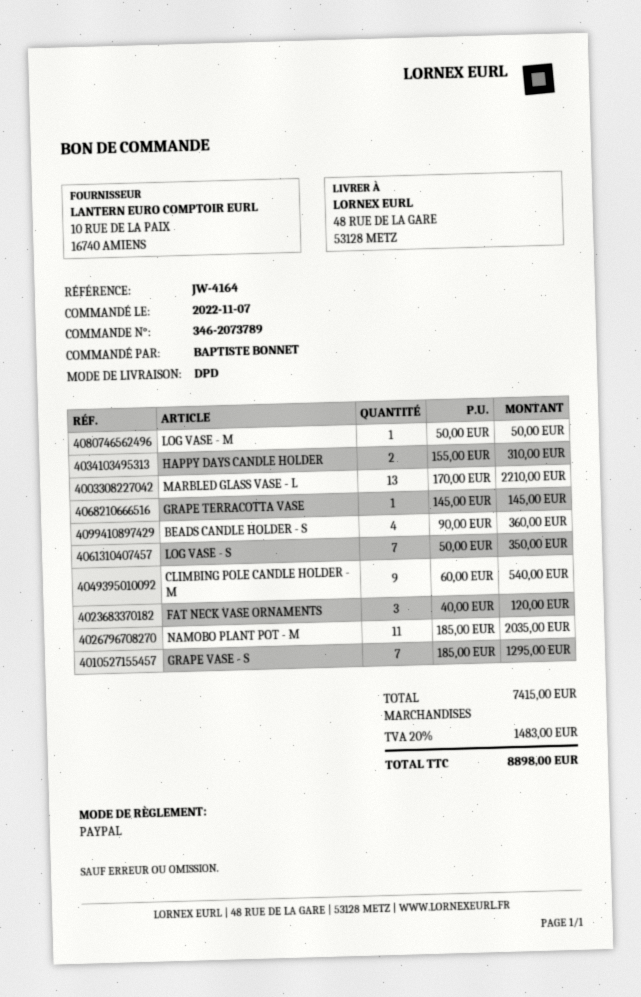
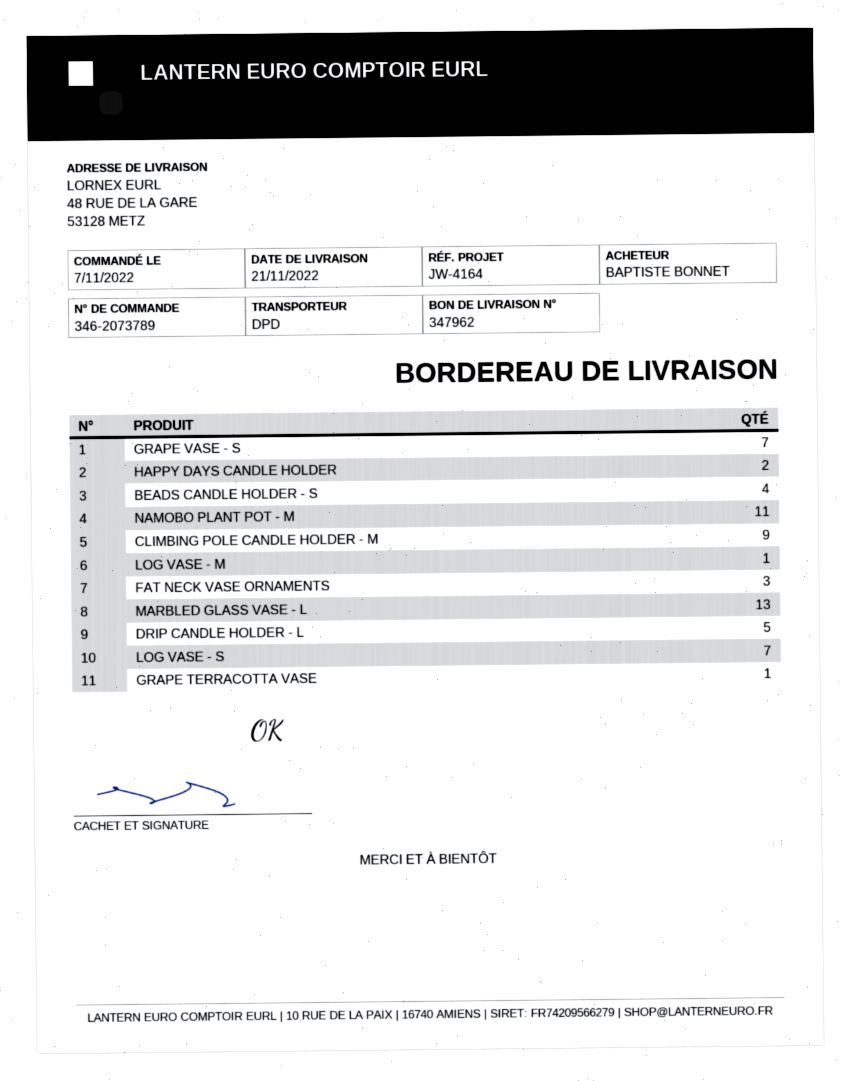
DRIP CANDLE HOLDER - L: none -> 5

